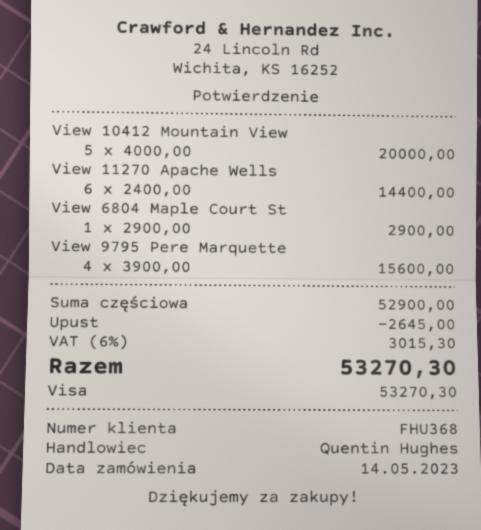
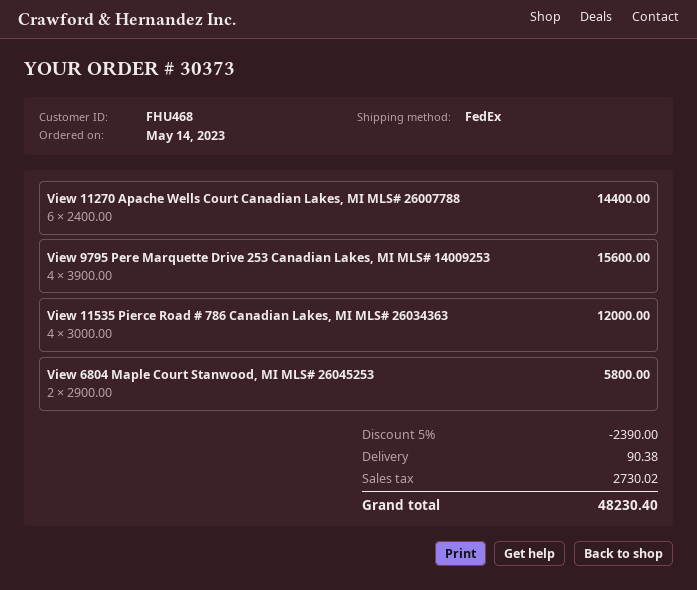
customer number: FHU368 -> FHU468
View 10412 Mountain View: 5 x 4000.00 = 20000.00 -> none
View 6804 Maple Court St: 1 x 2900.00 = 2900.00 -> 2 x 2900.00 = 5800.00
View 11535 Pierce Road # 786 Canadian Lakes, MI MLS# 26034363: none -> 4 x 3000.00 = 12000.00
discount: 2645.00 -> 2390.00
shipping: none -> 90.38
tax: 3015.30 -> 2730.02
total: 53270.30 -> 48230.40

